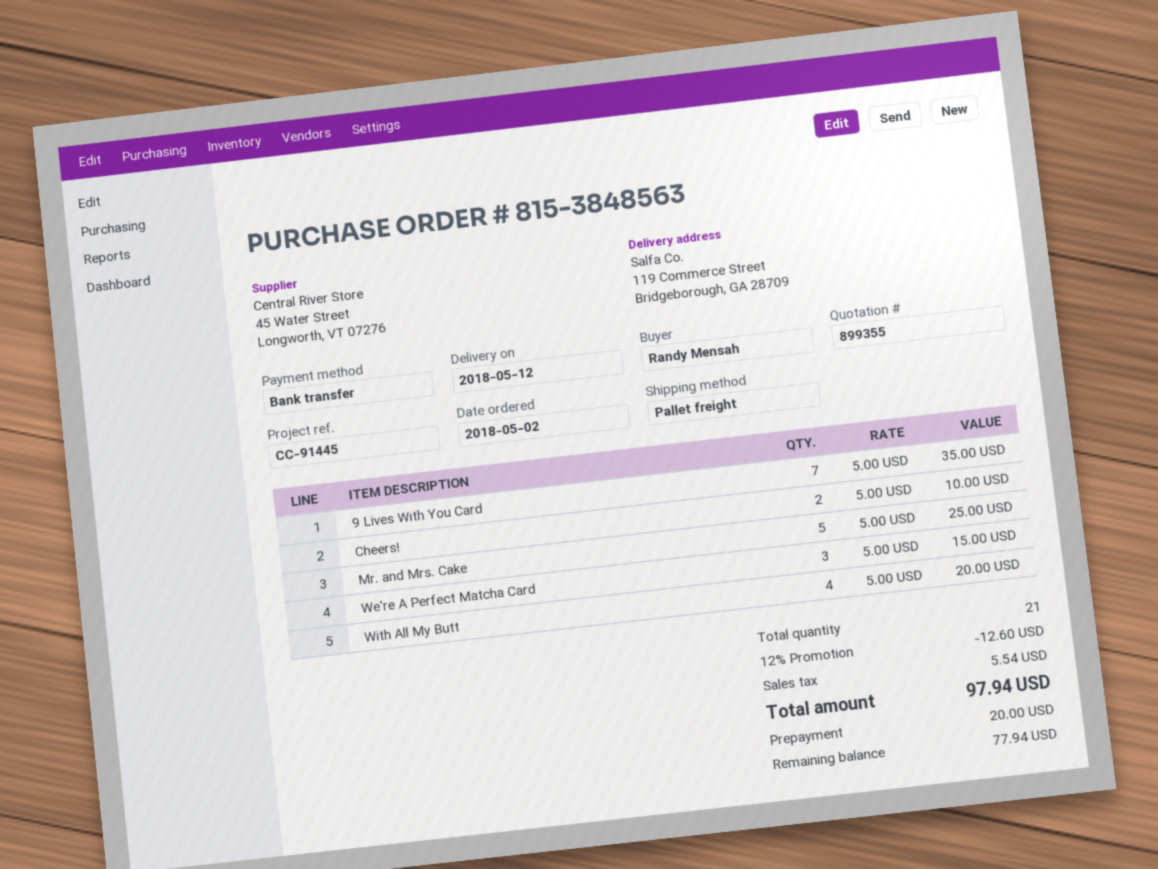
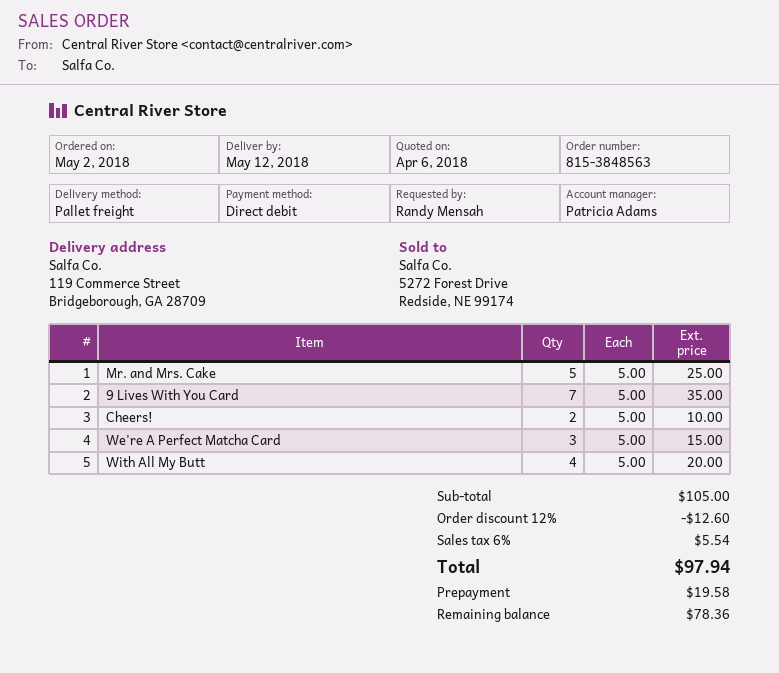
payment method: bank transfer -> direct debit
deposit: 20.00 -> 19.58
balance: 77.94 -> 78.36

